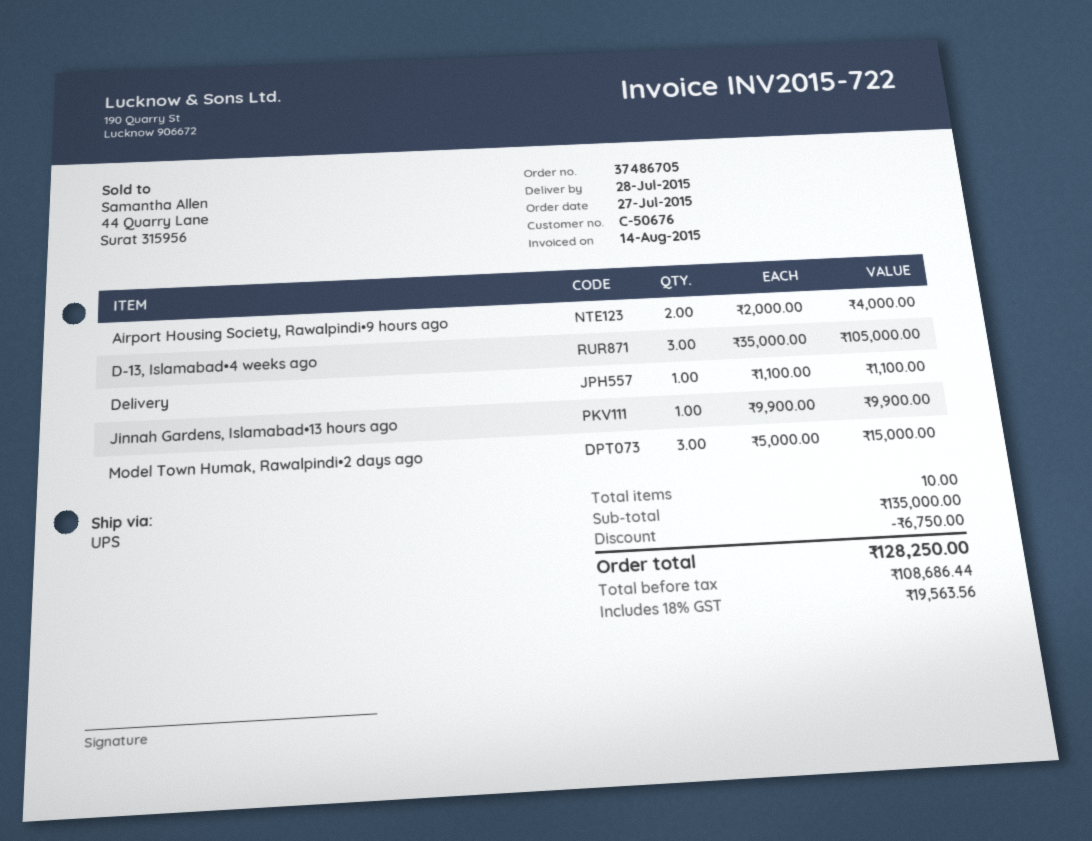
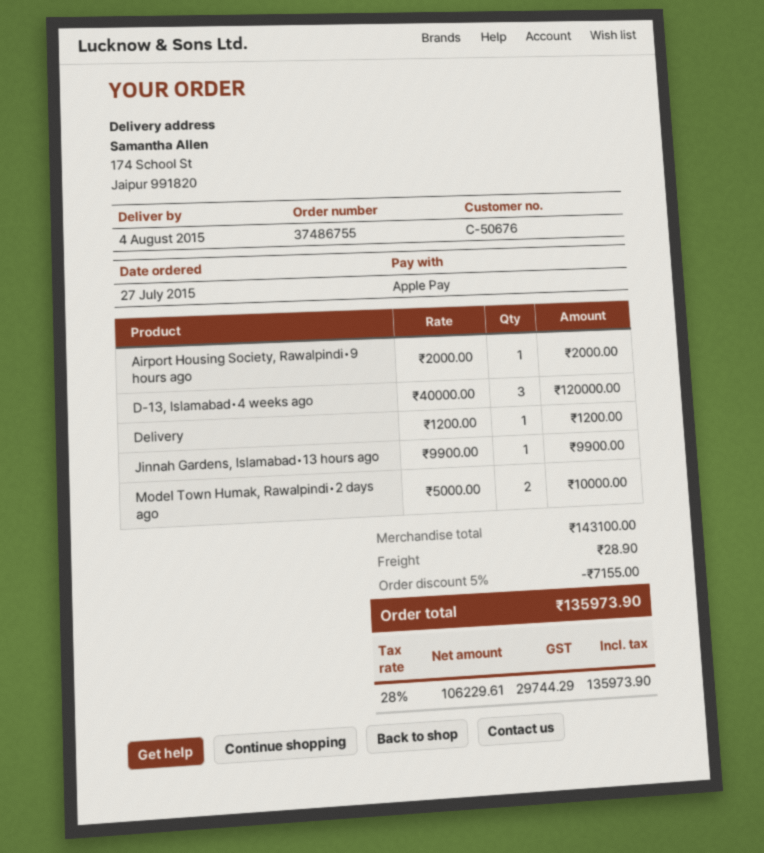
order number: 37486705 -> 37486755
delivery date: 2015-07-28 -> 2015-08-04
Airport Housing Society, Rawalpindi•9 hours ago: 2 x 2000.00 = 4000.00 -> 1 x 2000.00 = 2000.00
D-13, Islamabad•4 weeks ago: 3 x 35000.00 = 105000.00 -> 3 x 40000.00 = 120000.00
Delivery: 1 x 1100.00 = 1100.00 -> 1 x 1200.00 = 1200.00
Model Town Humak, Rawalpindi•2 days ago: 3 x 5000.00 = 15000.00 -> 2 x 5000.00 = 10000.00
subtotal: 135000.00 -> 143100.00
discount: 6750.00 -> 7155.00
shipping: none -> 28.90
net: 108686.44 -> 106229.61
tax: 18% = 19563.56 -> 28% = 29744.29
total: 128250.00 -> 135973.90

